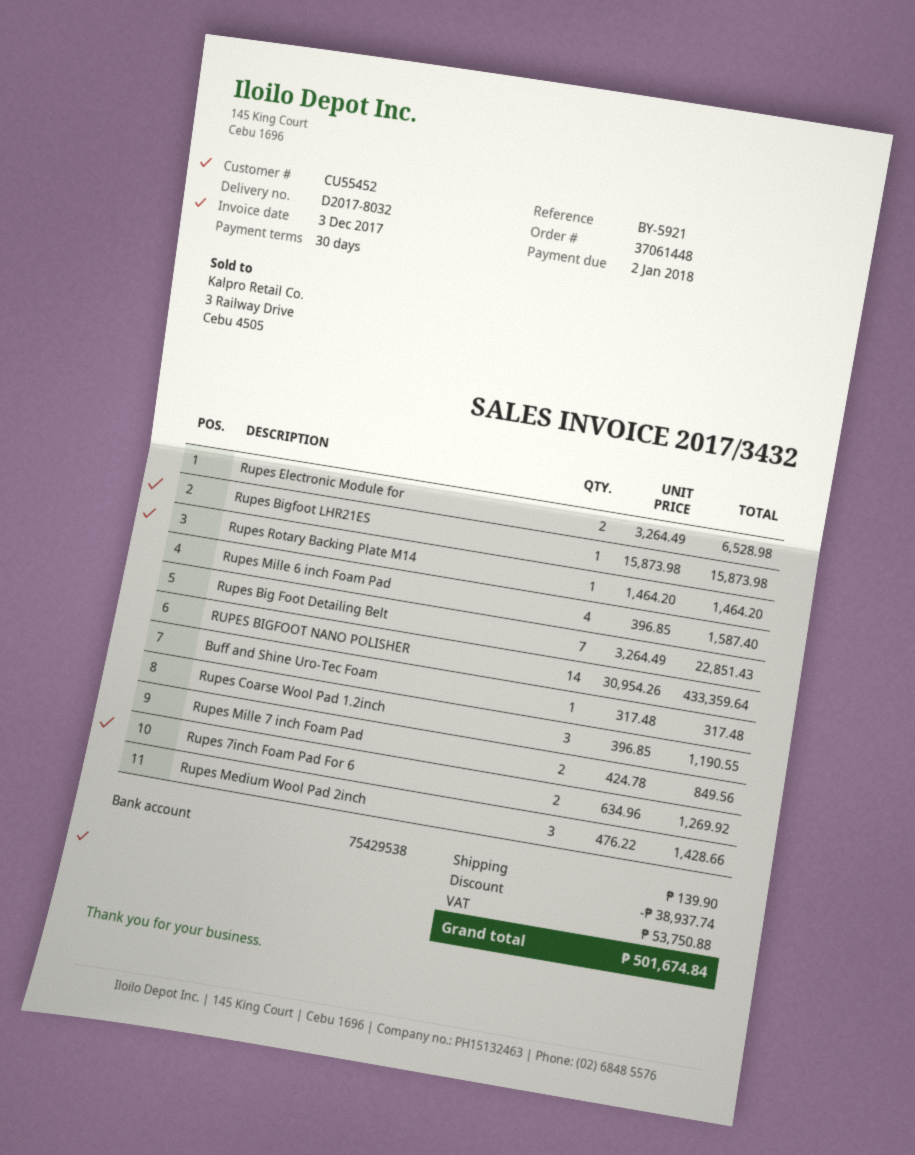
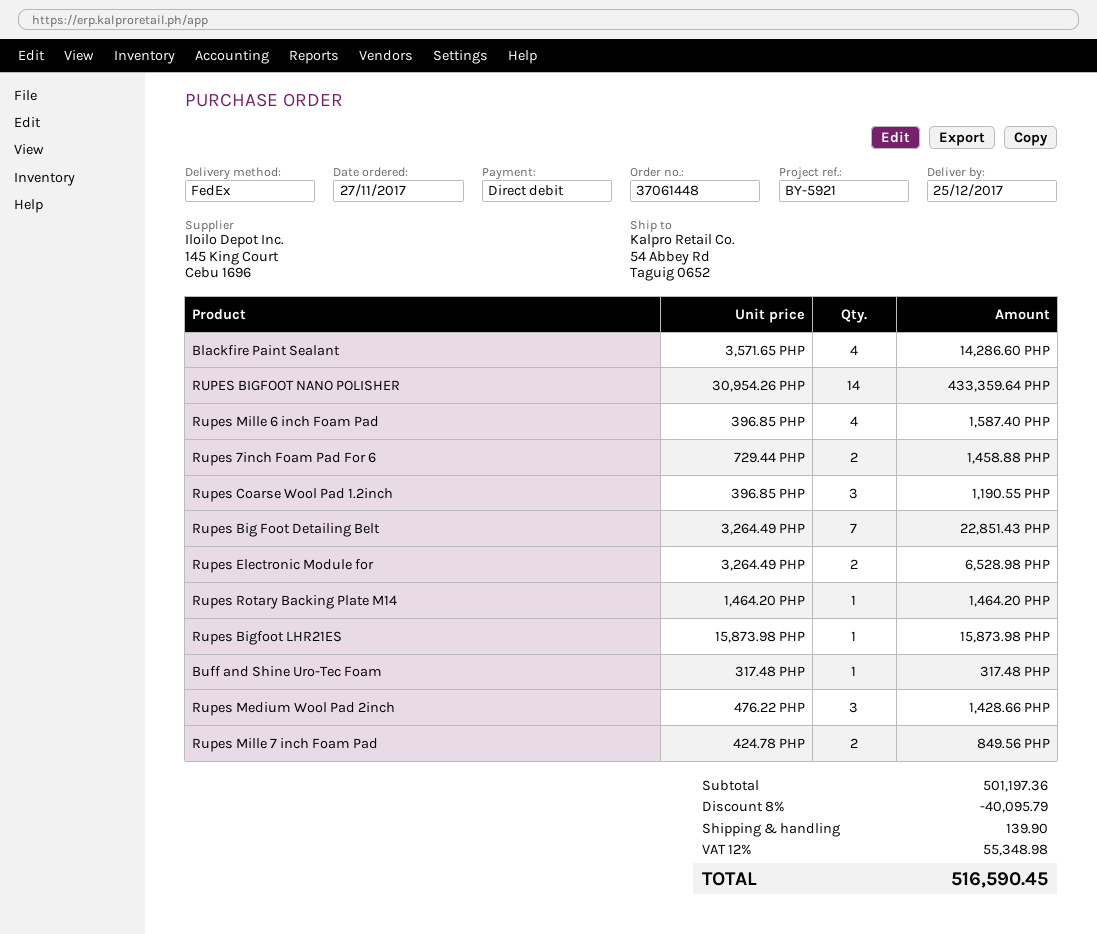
Rupes 7inch Foam Pad For 6: 2 x 634.96 = 1269.92 -> 2 x 729.44 = 1458.88
Blackfire Paint Sealant: none -> 4 x 3571.65 = 14286.60
discount: 38937.74 -> 40095.79
tax: 53750.88 -> 55348.98
total: 501674.84 -> 516590.45

